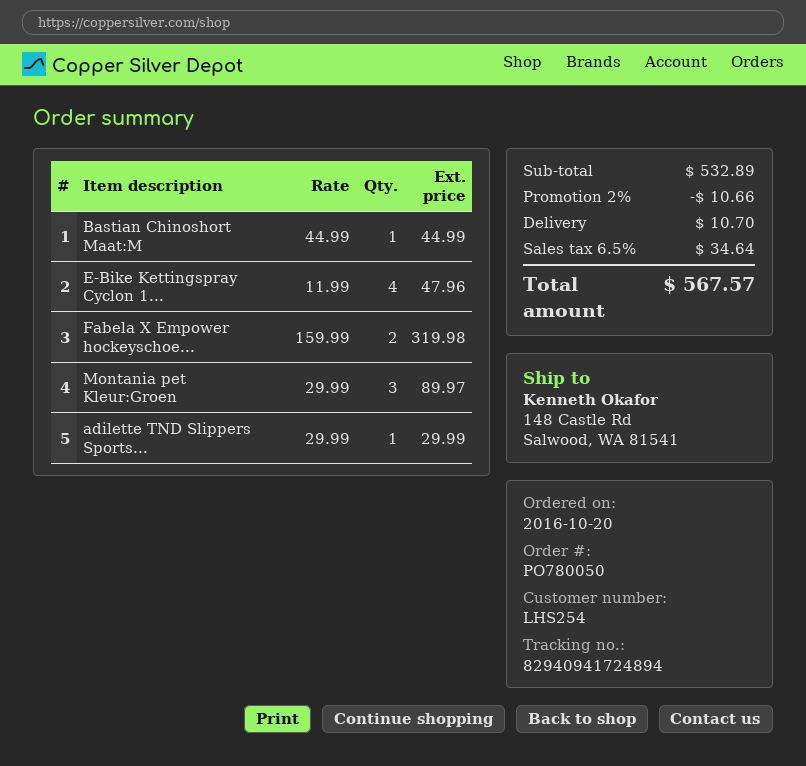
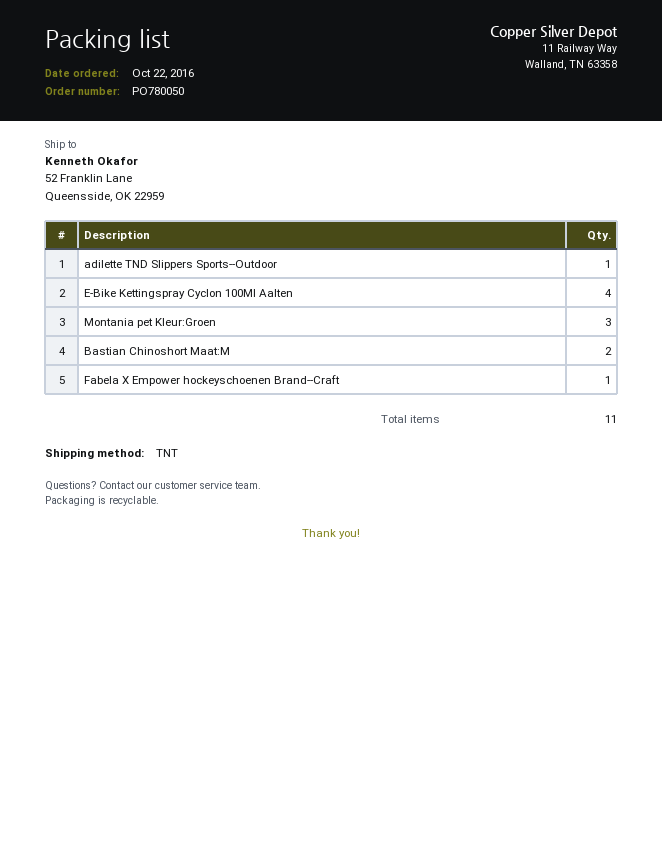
order date: 2016-10-20 -> 2016-10-22
ship to: 148 Castle Rd, Salwood, WA 81541 -> 52 Franklin Lane, Queensside, OK 22959
Bastian Chinoshort Maat:M: 1 -> 2
Fabela X Empower hockeyschoe...: 2 -> 1

